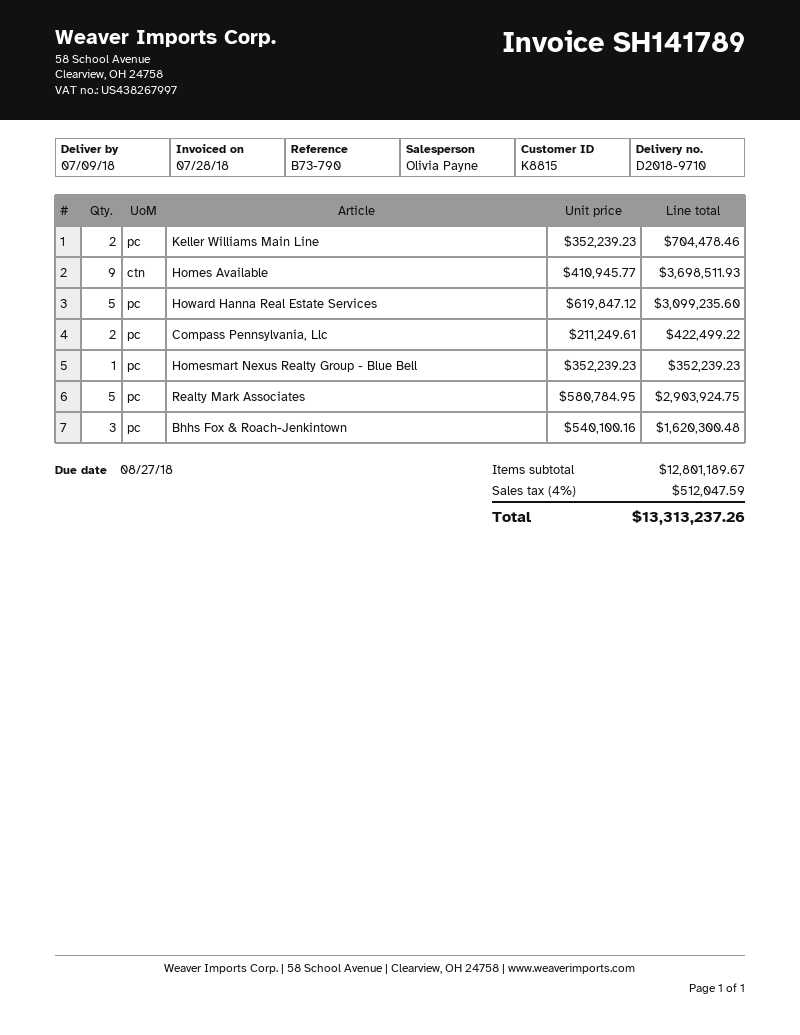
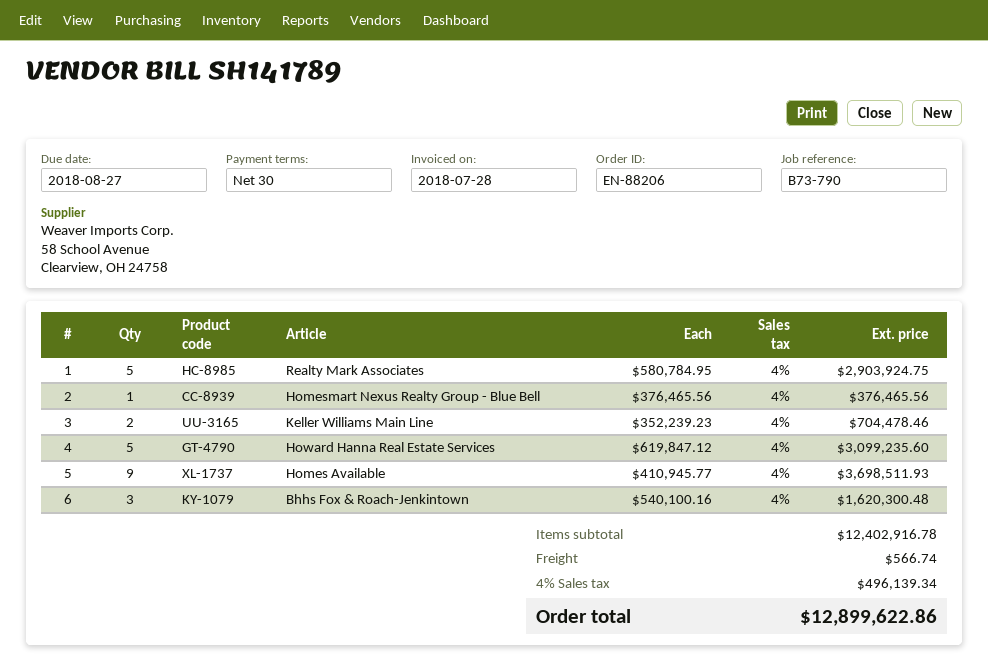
Compass Pennsylvania, Llc: 2 x 211249.61 = 422499.22 -> none
Homesmart Nexus Realty Group - Blue Bell: 1 x 352239.23 = 352239.23 -> 1 x 376465.56 = 376465.56
subtotal: 12801189.67 -> 12402916.78
shipping: none -> 566.74
tax: 4% = 512047.59 -> 4% = 496139.34
total: 13313237.26 -> 12899622.86

